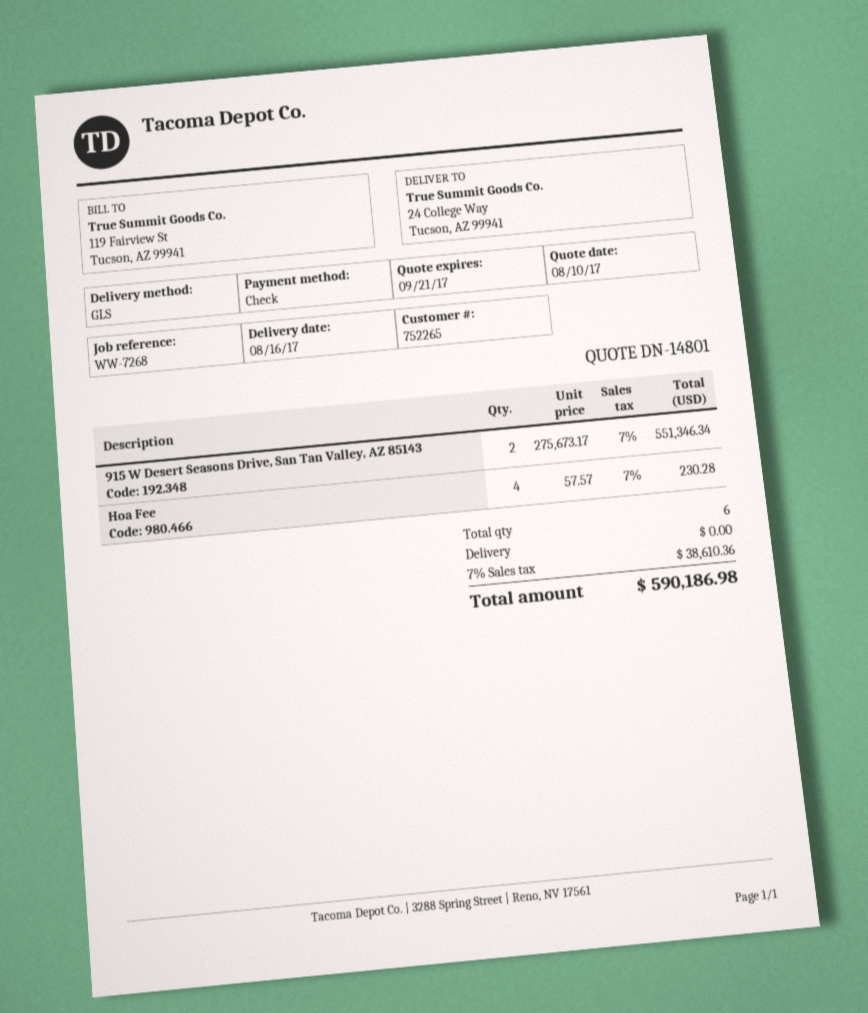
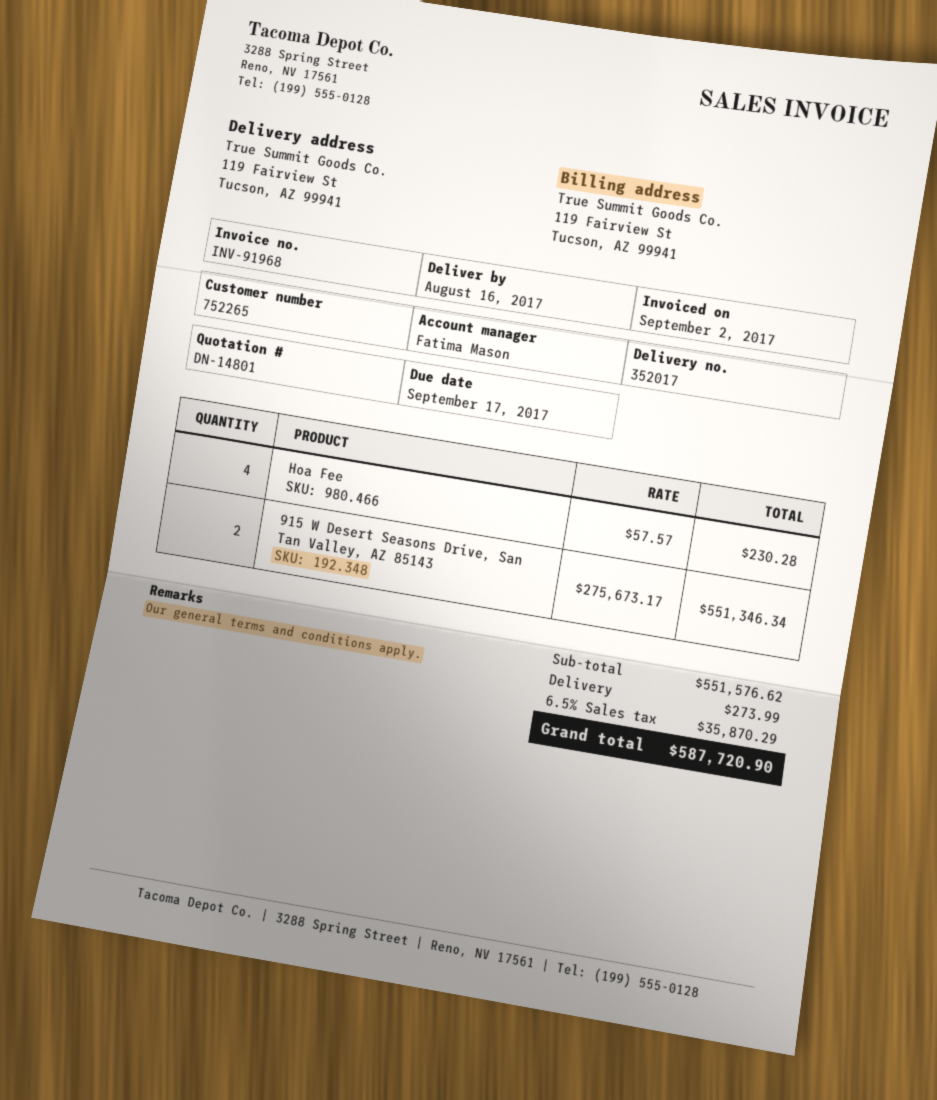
ship to: 24 College Way, Tucson, AZ 99941 -> 119 Fairview St, Tucson, AZ 99941
shipping: 0.00 -> 273.99
tax: 7% = 38610.36 -> 6.5% = 35870.29
total: 590186.98 -> 587720.90

